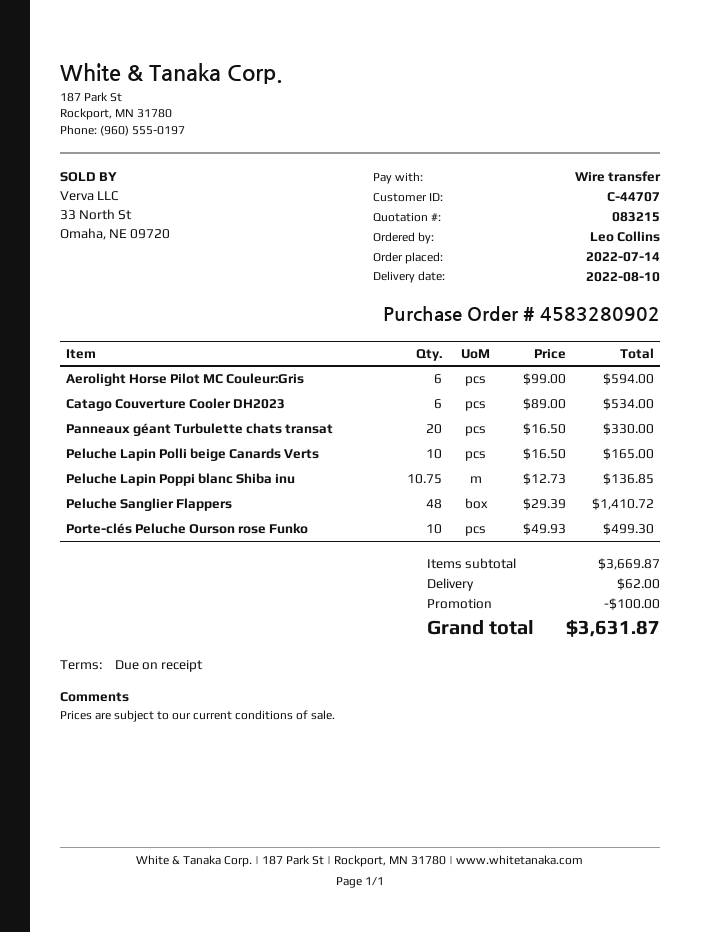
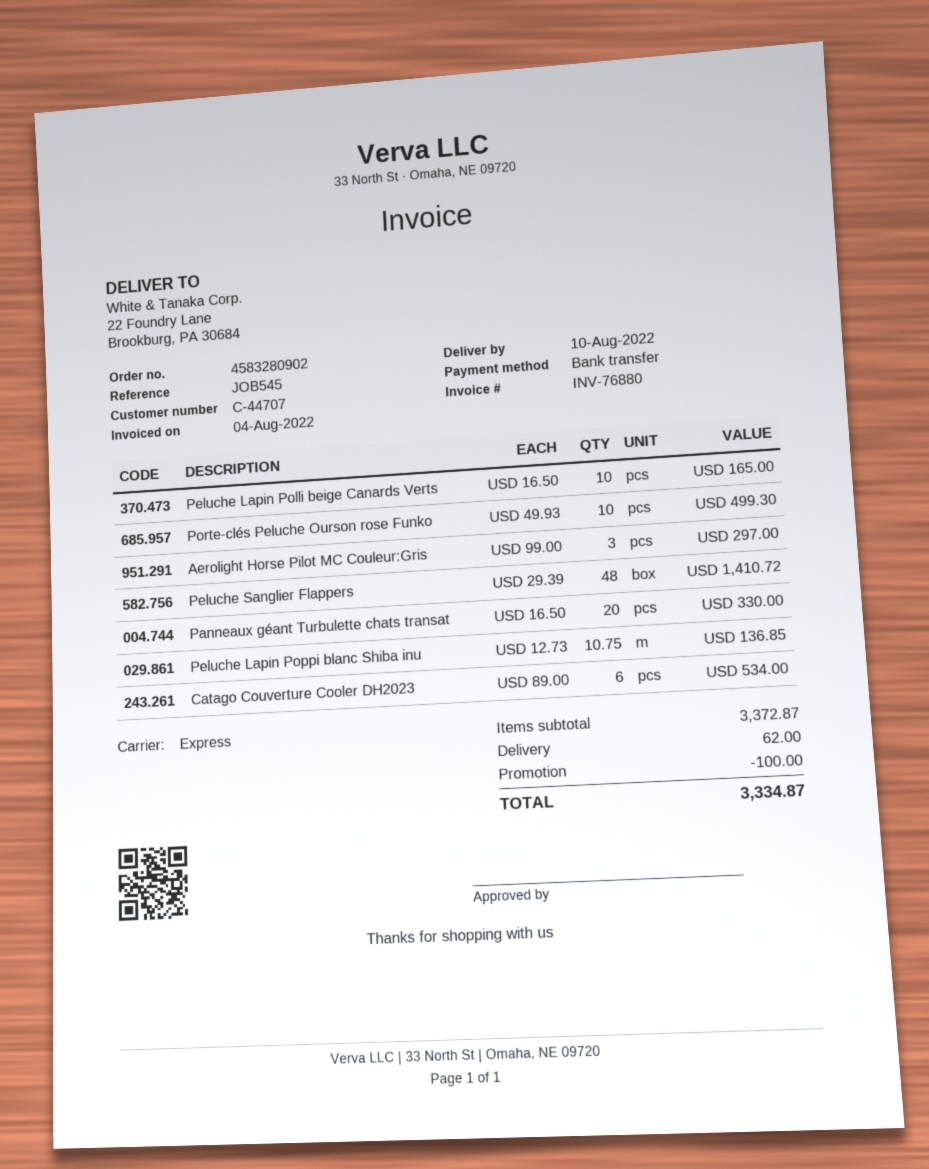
Aerolight Horse Pilot MC Couleur:Gris: 6 x 99.00 = 594.00 -> 3 x 99.00 = 297.00
subtotal: 3669.87 -> 3372.87
total: 3631.87 -> 3334.87

